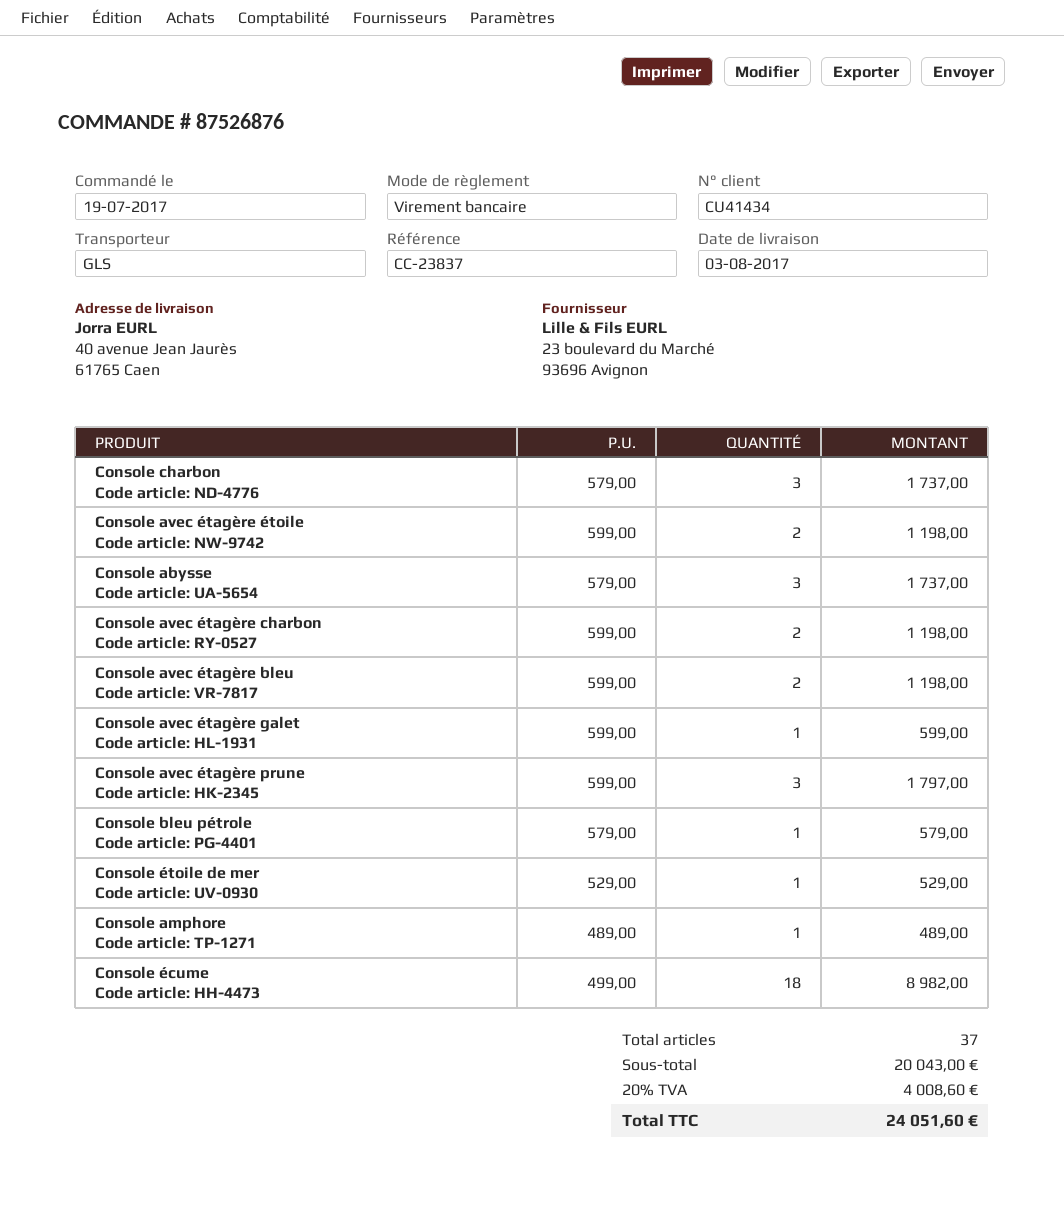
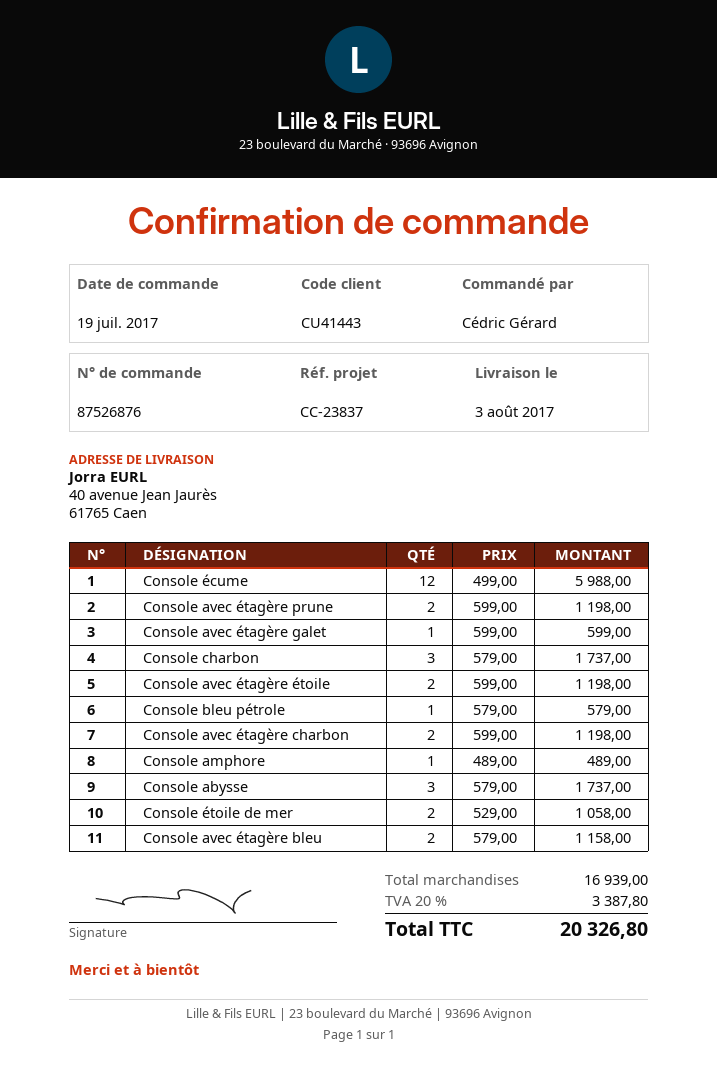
customer number: CU41434 -> CU41443
Console avec étagère bleu: 2 x 599.00 = 1198.00 -> 2 x 579.00 = 1158.00
Console avec étagère prune: 3 x 599.00 = 1797.00 -> 2 x 599.00 = 1198.00
Console étoile de mer: 1 x 529.00 = 529.00 -> 2 x 529.00 = 1058.00
Console écume: 18 x 499.00 = 8982.00 -> 12 x 499.00 = 5988.00
subtotal: 20043.00 -> 16939.00
tax: 20% = 4008.60 -> 20% = 3387.80
total: 24051.60 -> 20326.80

